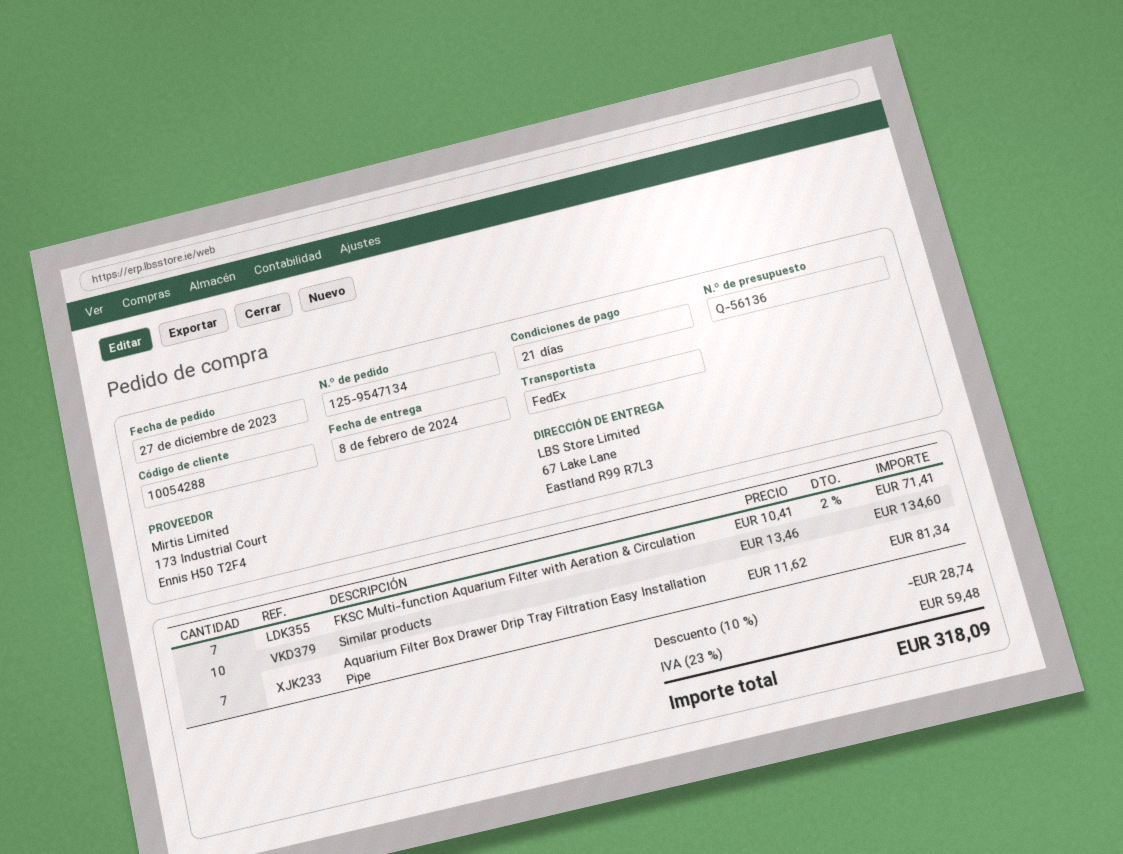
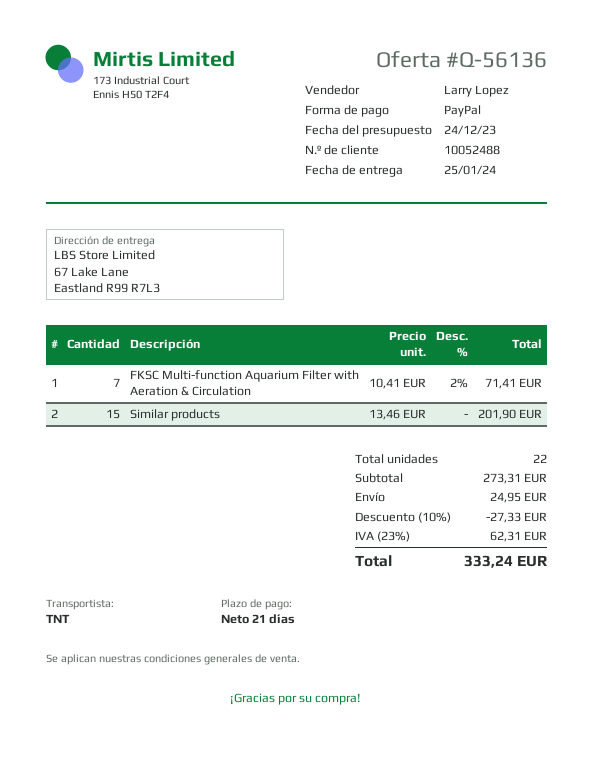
delivery date: 2024-02-08 -> 2024-01-25
customer number: 10054288 -> 10052488
shipping method: FedEx -> TNT
Similar products: 10 x 13.46 = 134.60 -> 15 x 13.46 = 201.90
Aquarium Filter Box Drawer Drip Tray Filtration Easy Installation Pipe: 7 x 11.62 = 81.34 -> none
discount: 10% = 28.74 -> 10% = 27.33
shipping: none -> 24.95
tax: 23% = 59.48 -> 23% = 62.31
total: 318.09 -> 333.24

